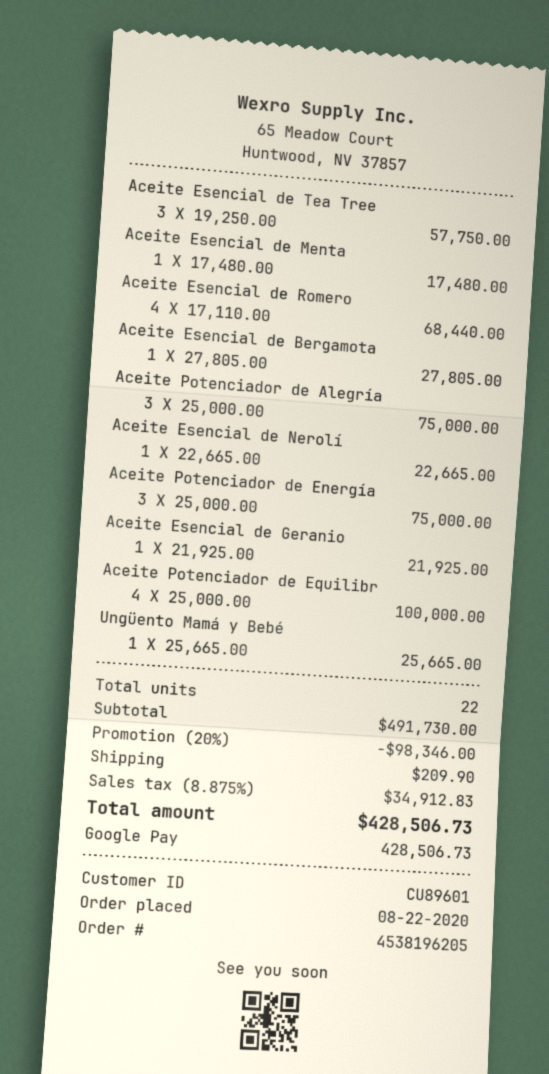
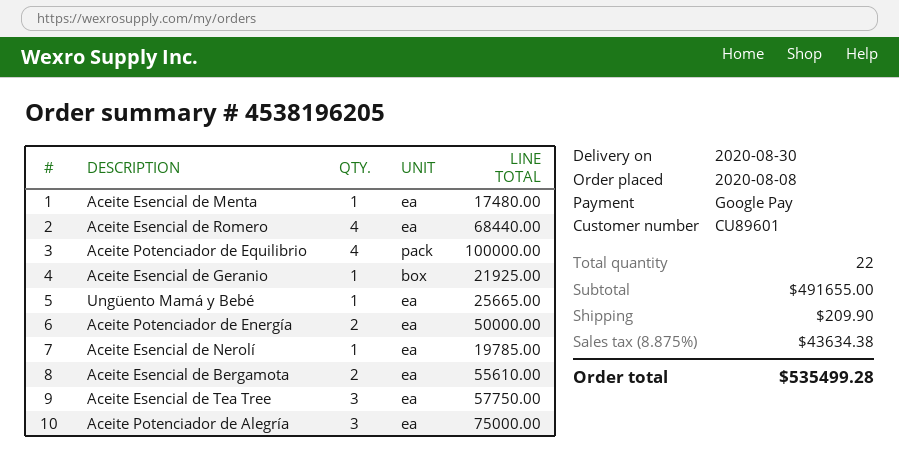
order date: 2020-08-22 -> 2020-08-08
Aceite Esencial de Bergamota: 1 for 27805.00 -> 2 for 55610.00
Aceite Esencial de Nerolí: 1 for 22665.00 -> 1 for 19785.00
Aceite Potenciador de Energía: 3 for 75000.00 -> 2 for 50000.00
subtotal: 491730.00 -> 491655.00
discount: 20% = 98346.00 -> none
tax: 8.875% = 34912.83 -> 8.875% = 43634.38
total: 428506.73 -> 535499.28

